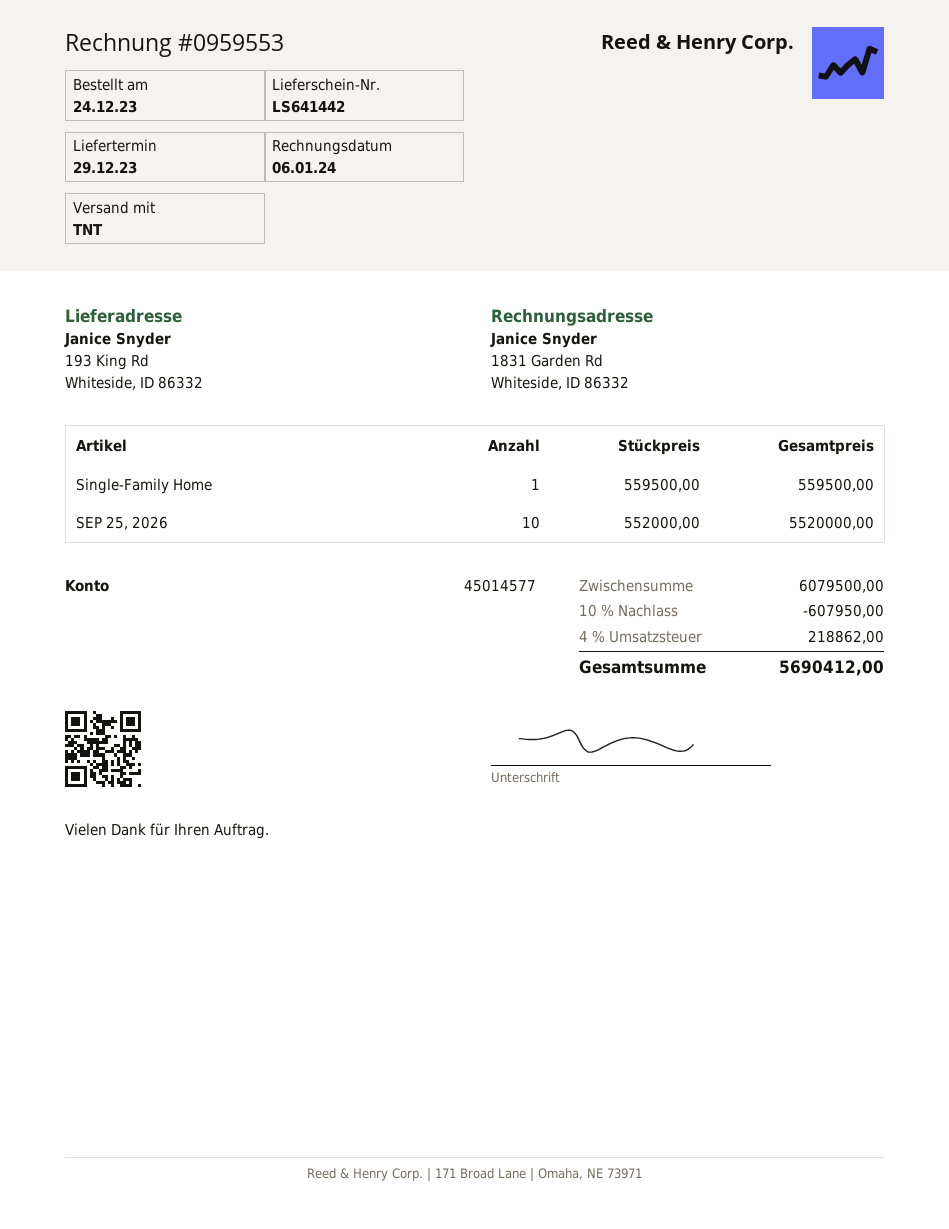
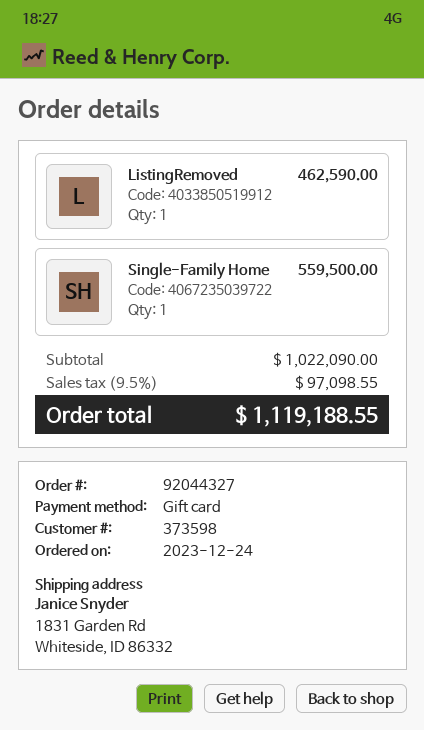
ship to: 193 King Rd, Whiteside, ID 86332 -> 1831 Garden Rd, Whiteside, ID 86332
SEP 25, 2026: 10 for 5520000.00 -> none
ListingRemoved: none -> 1 for 462590.00
subtotal: 6079500.00 -> 1022090.00
discount: 10% = 607950.00 -> none
tax: 4% = 218862.00 -> 9.5% = 97098.55
total: 5690412.00 -> 1119188.55

